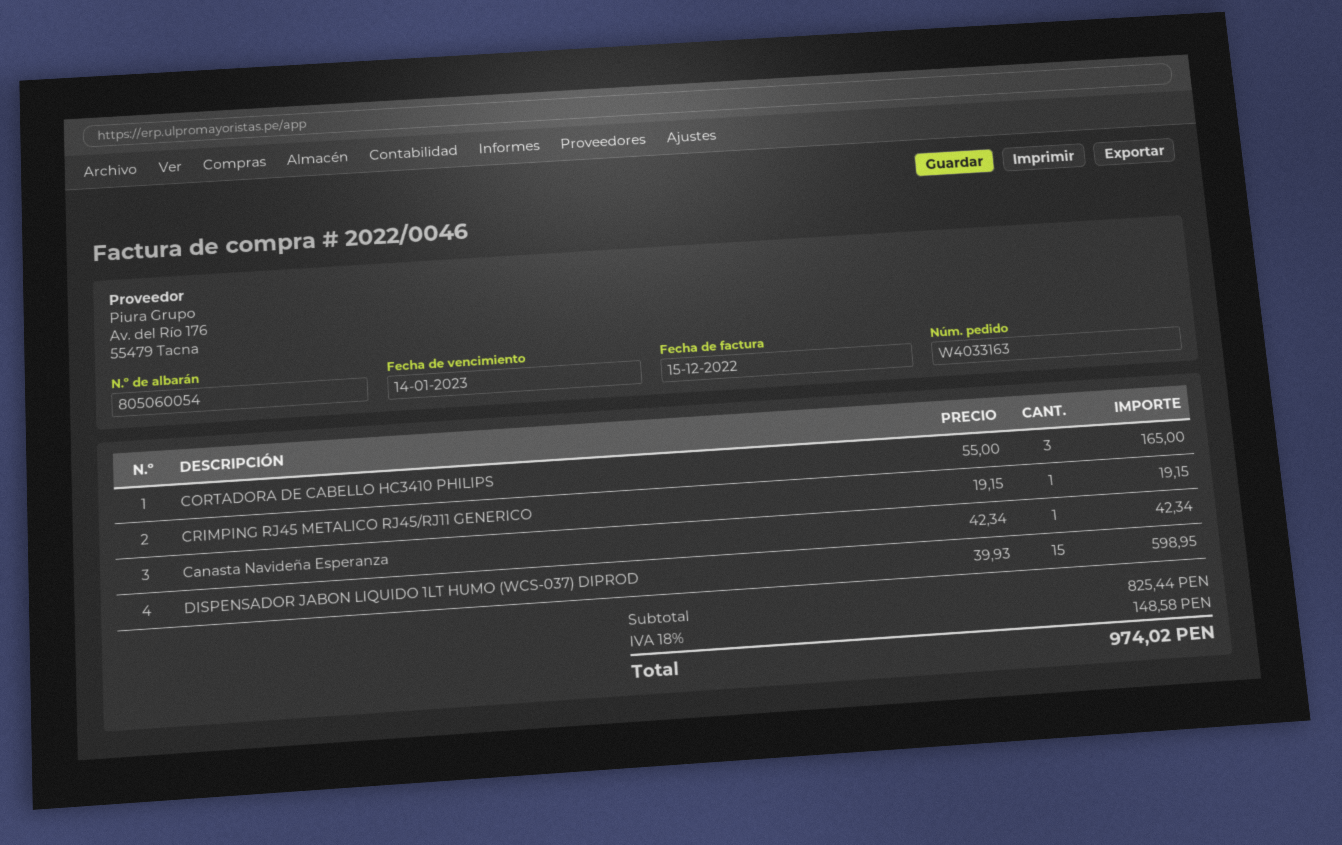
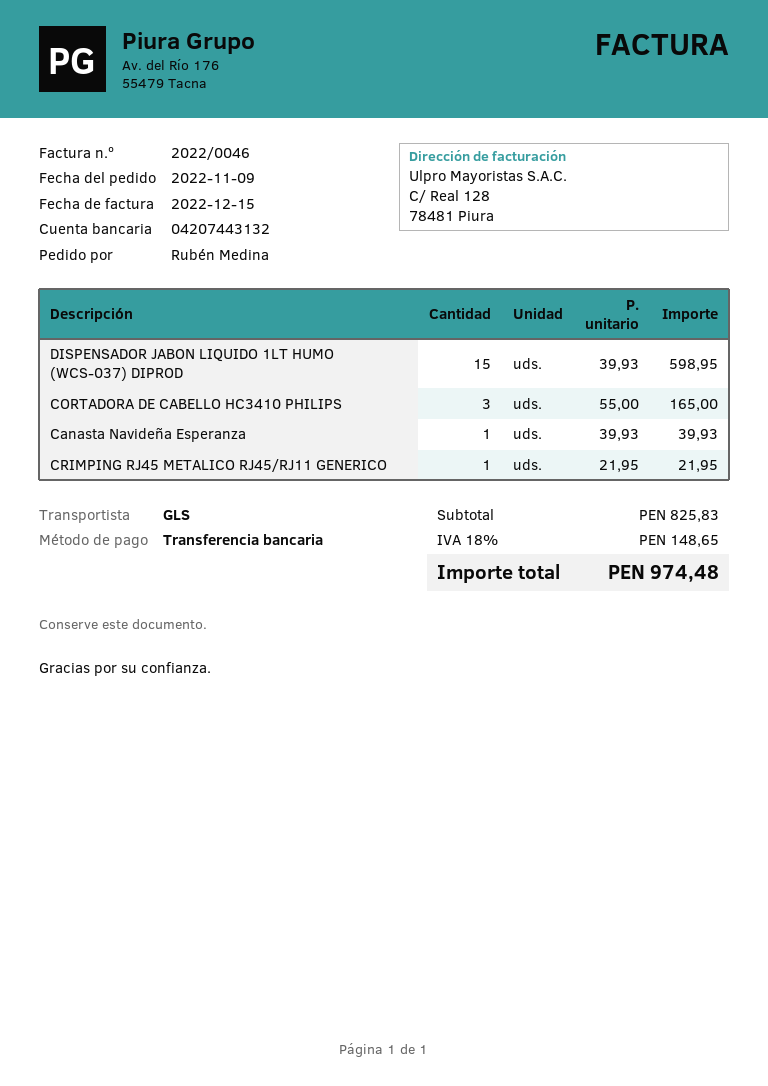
CRIMPING RJ45 METALICO RJ45/RJ11 GENERICO: 1 x 19.15 = 19.15 -> 1 x 21.95 = 21.95
Canasta Navideña Esperanza: 1 x 42.34 = 42.34 -> 1 x 39.93 = 39.93
subtotal: 825.44 -> 825.83
tax: 18% = 148.58 -> 18% = 148.65
total: 974.02 -> 974.48

